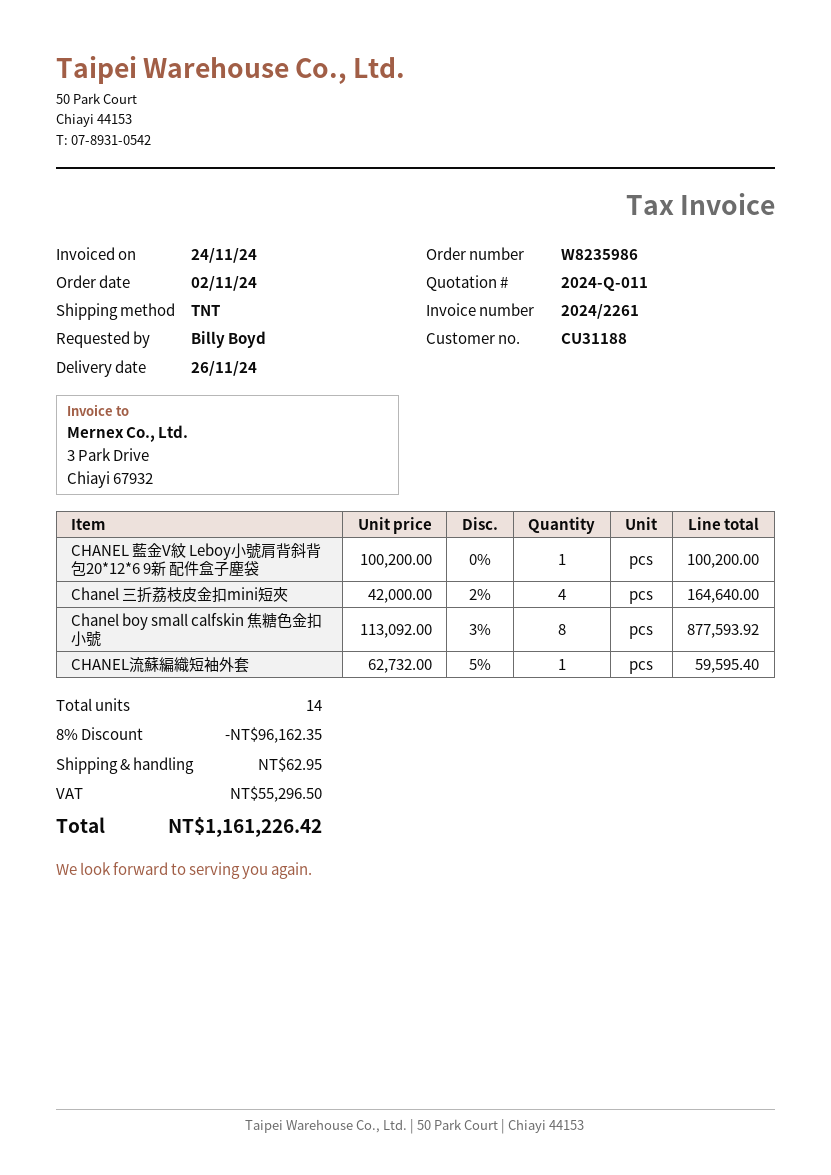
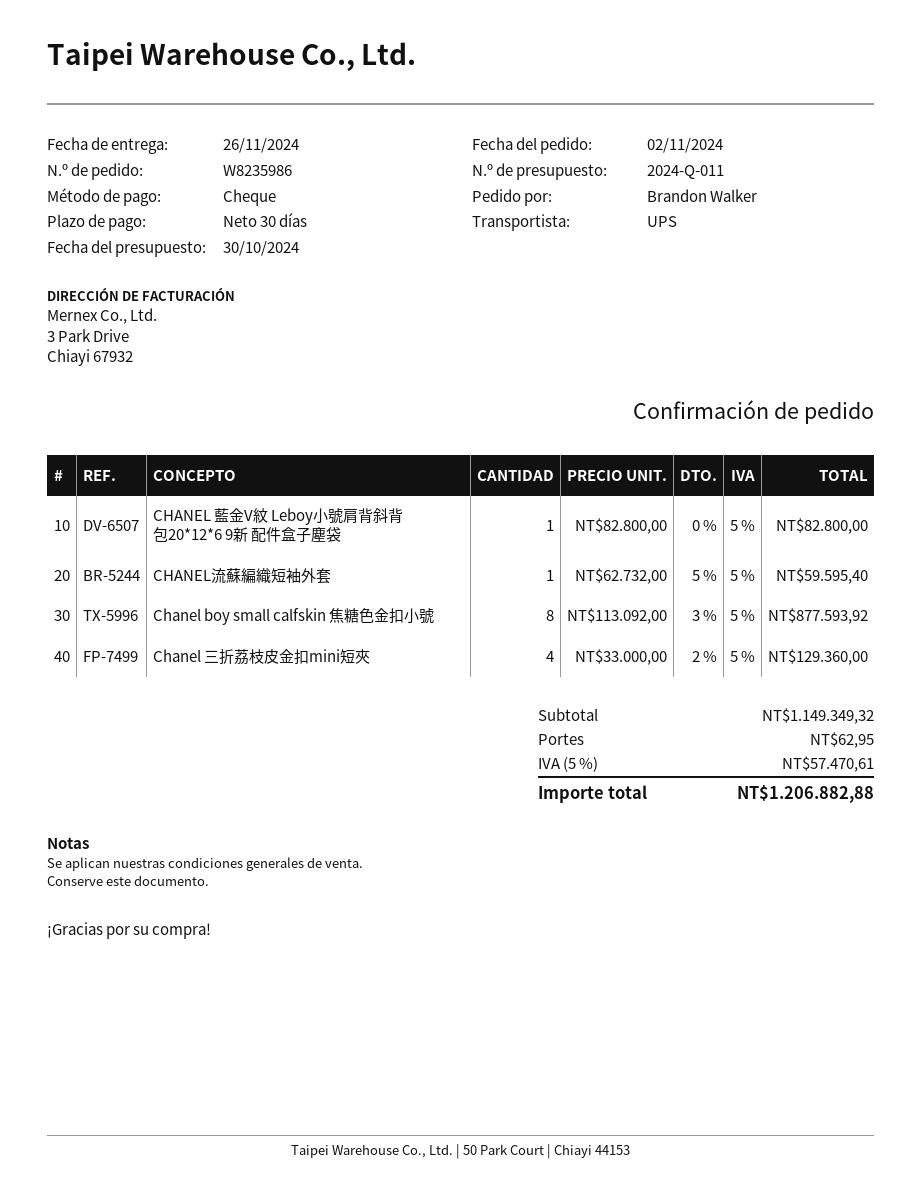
ordered by: Billy Boyd -> Brandon Walker
shipping method: TNT -> UPS
CHANEL 藍金V紋 Leboy小號肩背斜背包20*12*6 9新 配件盒子塵袋: 1 x 100200.00 = 100200.00 -> 1 x 82800.00 = 82800.00
Chanel 三折荔枝皮金扣mini短夾: 4 x 42000.00 - 2% = 164640.00 -> 4 x 33000.00 - 2% = 129360.00
discount: 8% = 96162.35 -> none
tax: 55296.50 -> 57470.61
total: 1161226.42 -> 1206882.88

